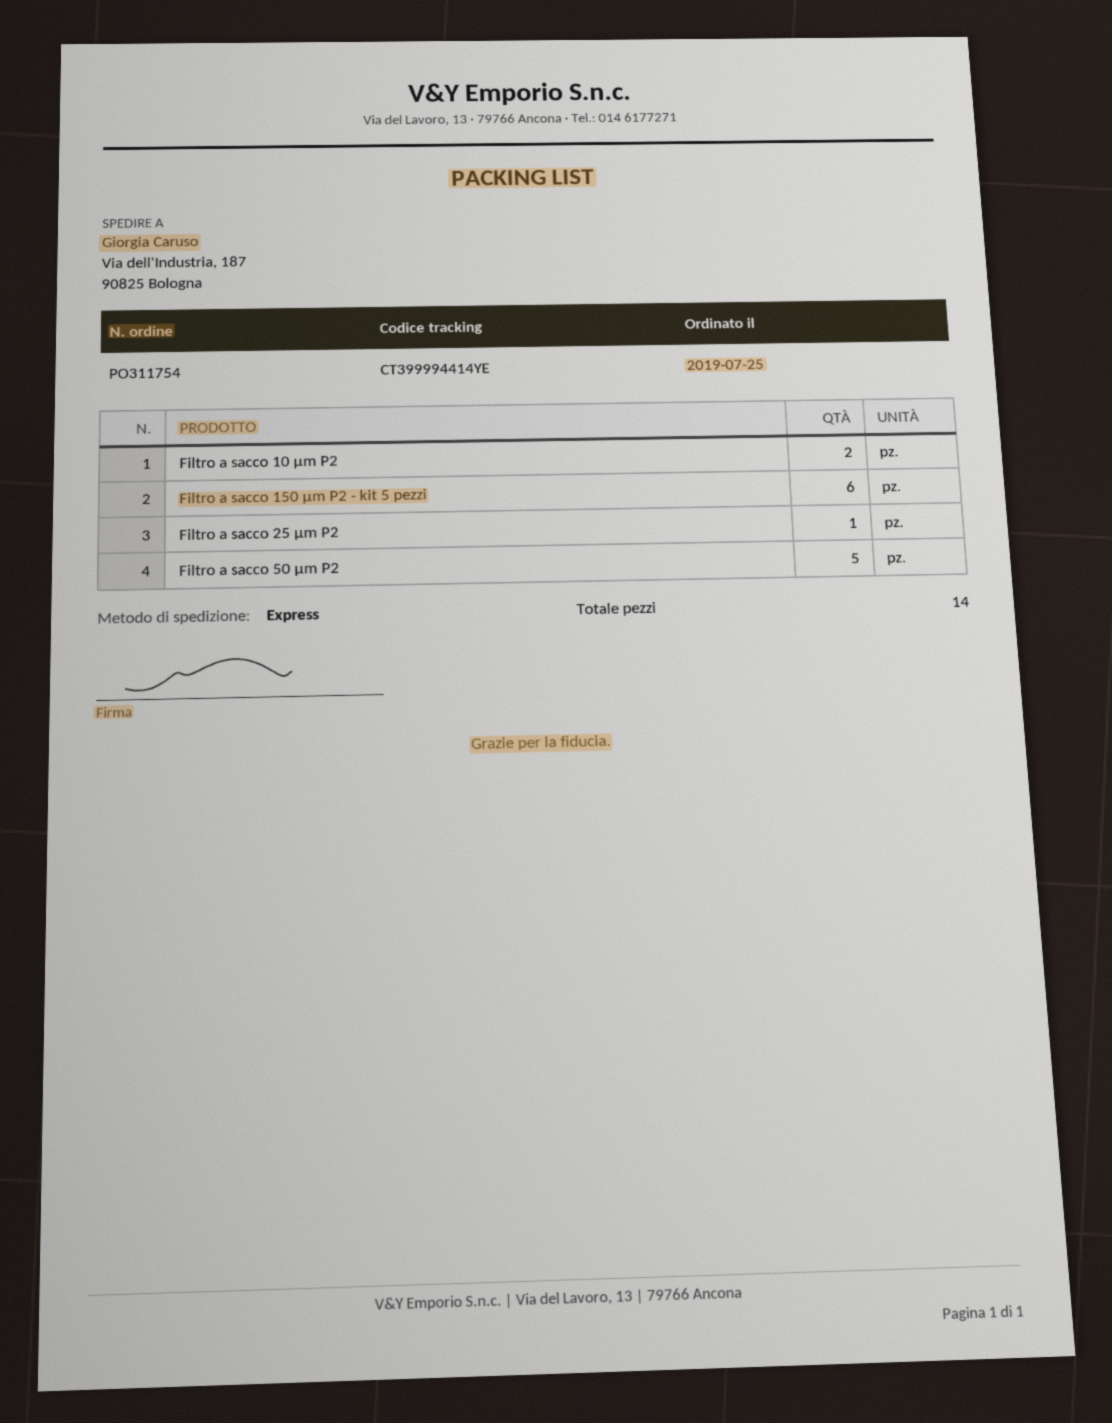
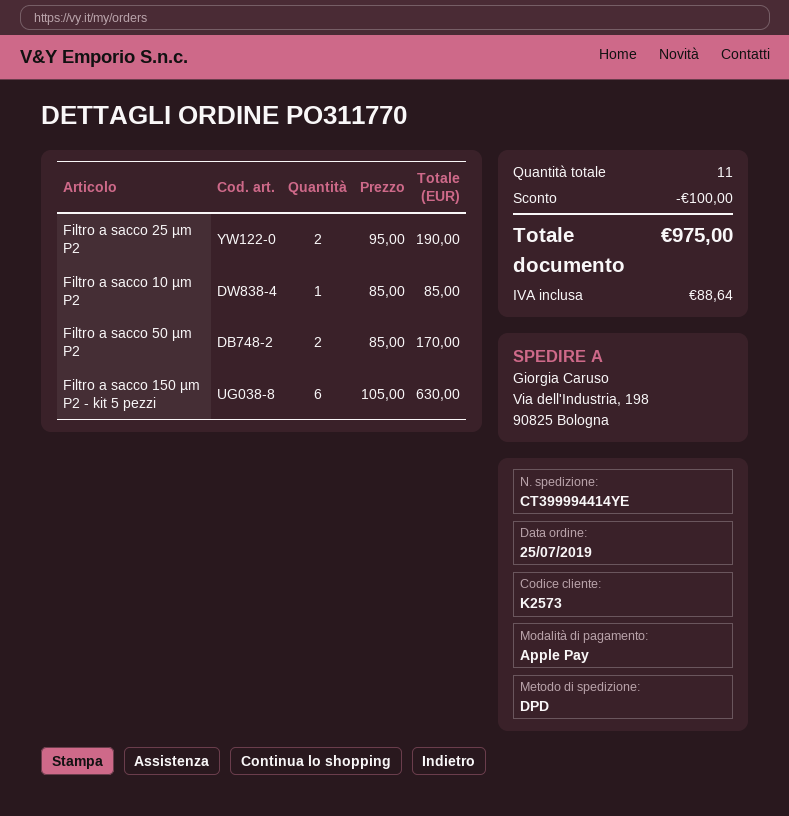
order number: PO311754 -> PO311770
shipping method: express -> DPD
ship to: Via dell'Industria, 187, 90825 Bologna -> Via dell'Industria, 198, 90825 Bologna
Filtro a sacco 10 µm P2: 2 -> 1
Filtro a sacco 25 µm P2: 1 -> 2
Filtro a sacco 50 µm P2: 5 -> 2
total quantity: 14 -> 11

